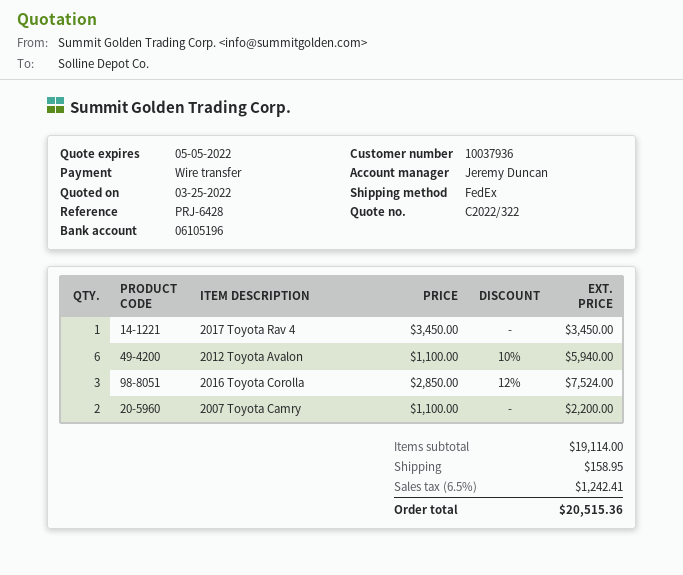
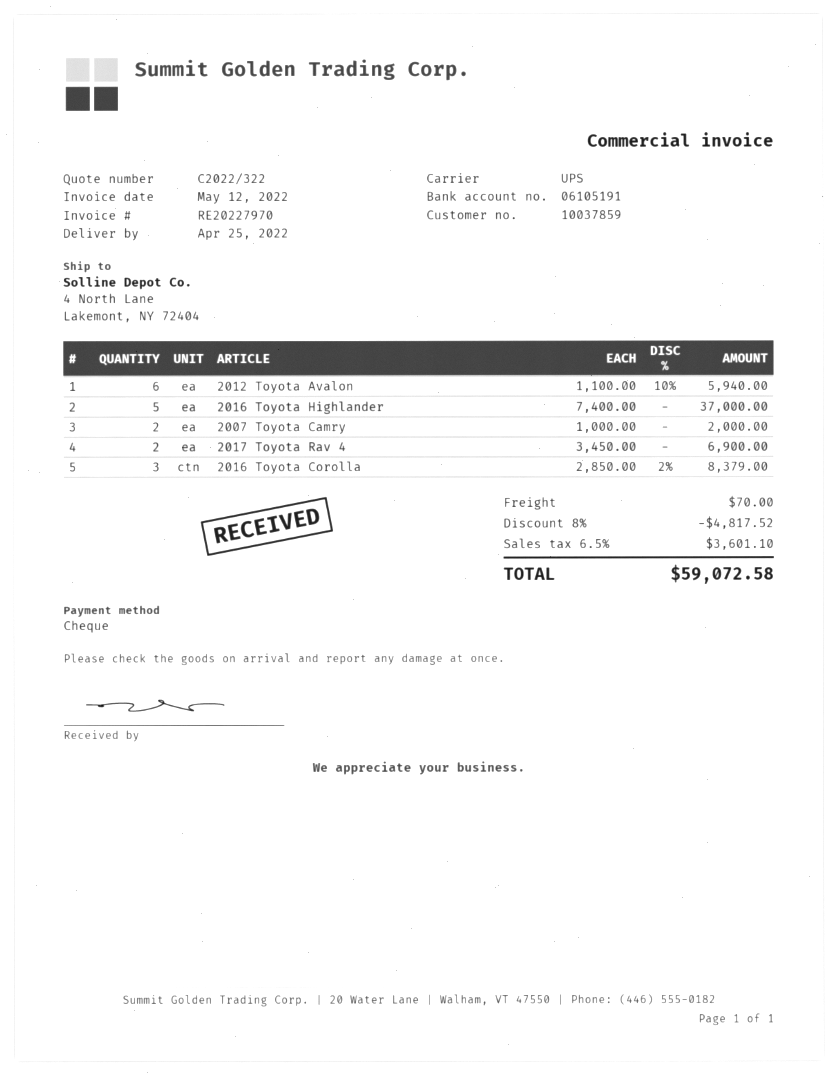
customer number: 10037936 -> 10037859
payment method: bank transfer -> cheque
bank account: 06105196 -> 06105191
shipping method: FedEx -> UPS
2017 Toyota Rav 4: 1 x 3450.00 = 3450.00 -> 2 x 3450.00 = 6900.00
2016 Toyota Corolla: 3 x 2850.00 - 12% = 7524.00 -> 3 x 2850.00 - 2% = 8379.00
2007 Toyota Camry: 2 x 1100.00 = 2200.00 -> 2 x 1000.00 = 2000.00
2016 Toyota Highlander: none -> 5 x 7400.00 = 37000.00
discount: none -> 8% = 4817.52
shipping: 158.95 -> 70.00
tax: 6.5% = 1242.41 -> 6.5% = 3601.10
total: 20515.36 -> 59072.58

